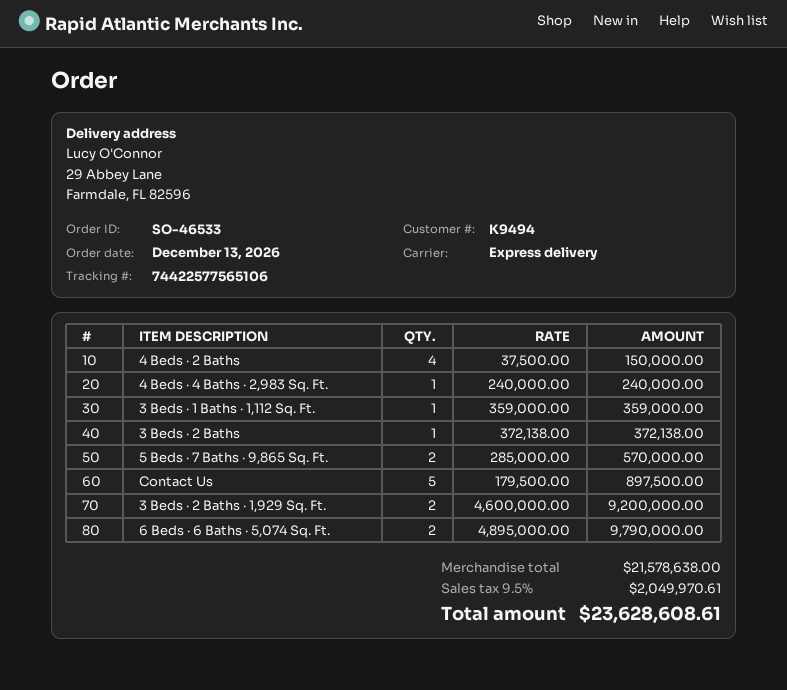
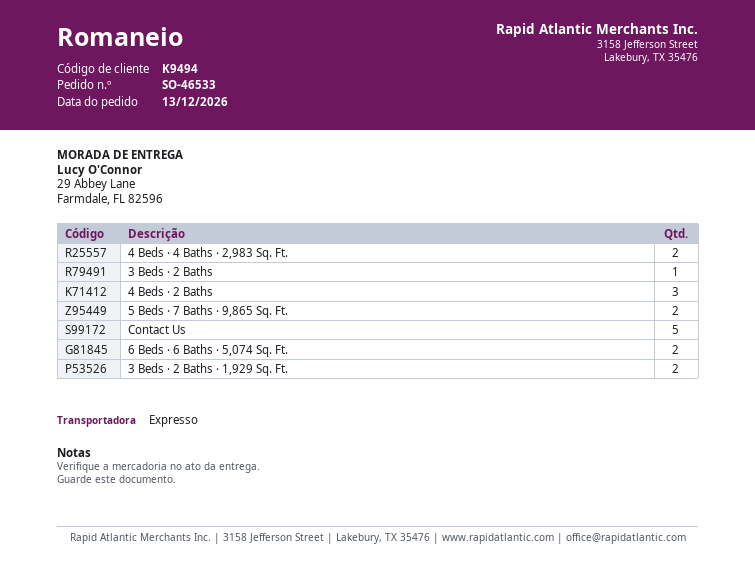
4 Beds · 2 Baths: 4 -> 3
4 Beds · 4 Baths · 2,983 Sq. Ft.: 1 -> 2
3 Beds · 1 Baths · 1,112 Sq. Ft.: 1 -> none

